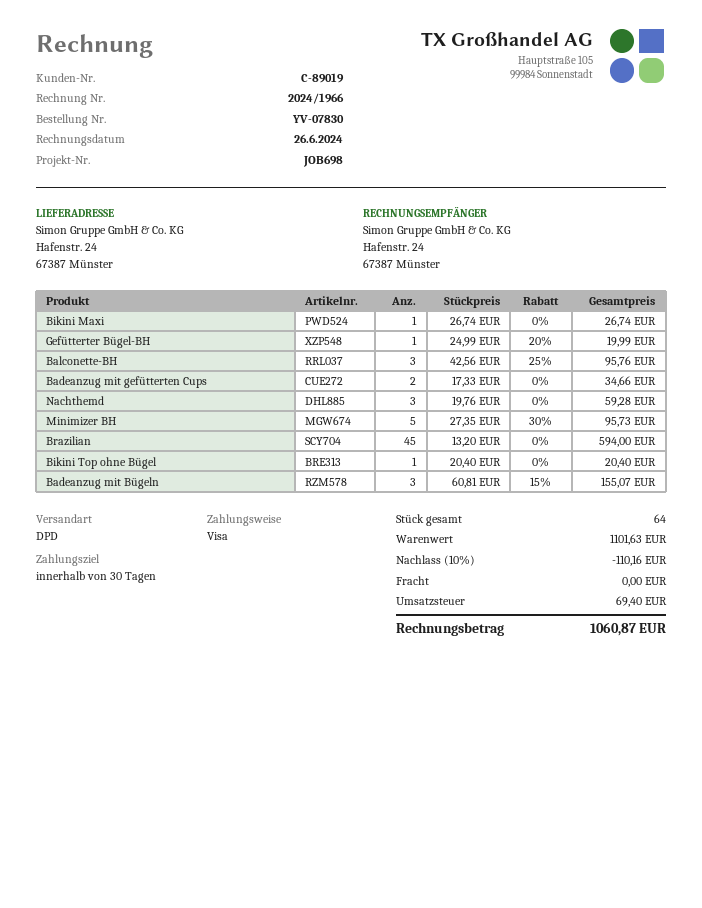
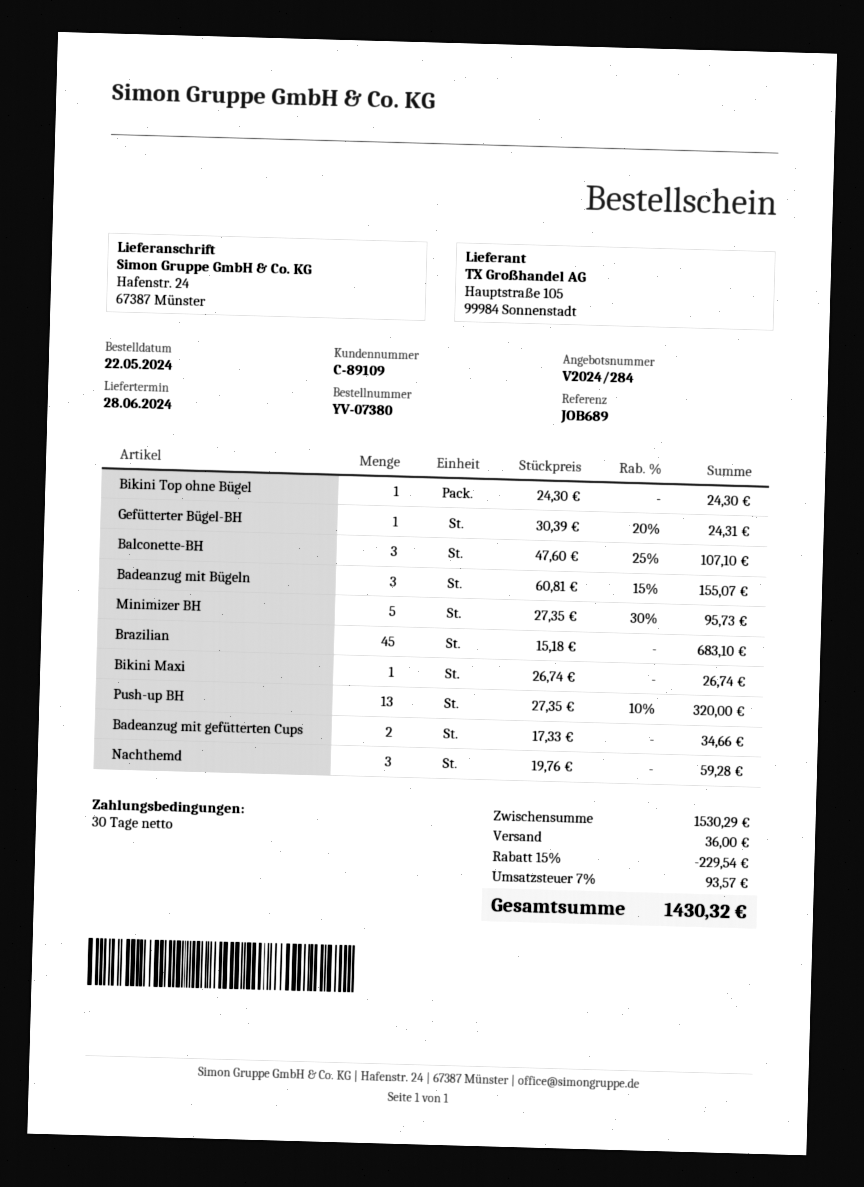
order number: YV-07830 -> YV-07380
customer number: C-89019 -> C-89109
reference: JOB698 -> JOB689
Gefütterter Bügel-BH: 1 x 24.99 - 20% = 19.99 -> 1 x 30.39 - 20% = 24.31
Balconette-BH: 3 x 42.56 - 25% = 95.76 -> 3 x 47.60 - 25% = 107.10
Brazilian: 45 x 13.20 = 594.00 -> 45 x 15.18 = 683.10
Bikini Top ohne Bügel: 1 x 20.40 = 20.40 -> 1 x 24.30 = 24.30
Push-up BH: none -> 13 x 27.35 - 10% = 320.00
subtotal: 1101.63 -> 1530.29
discount: 10% = 110.16 -> 15% = 229.54
shipping: 0.00 -> 36.00
tax: 69.40 -> 93.57
total: 1060.87 -> 1430.32

